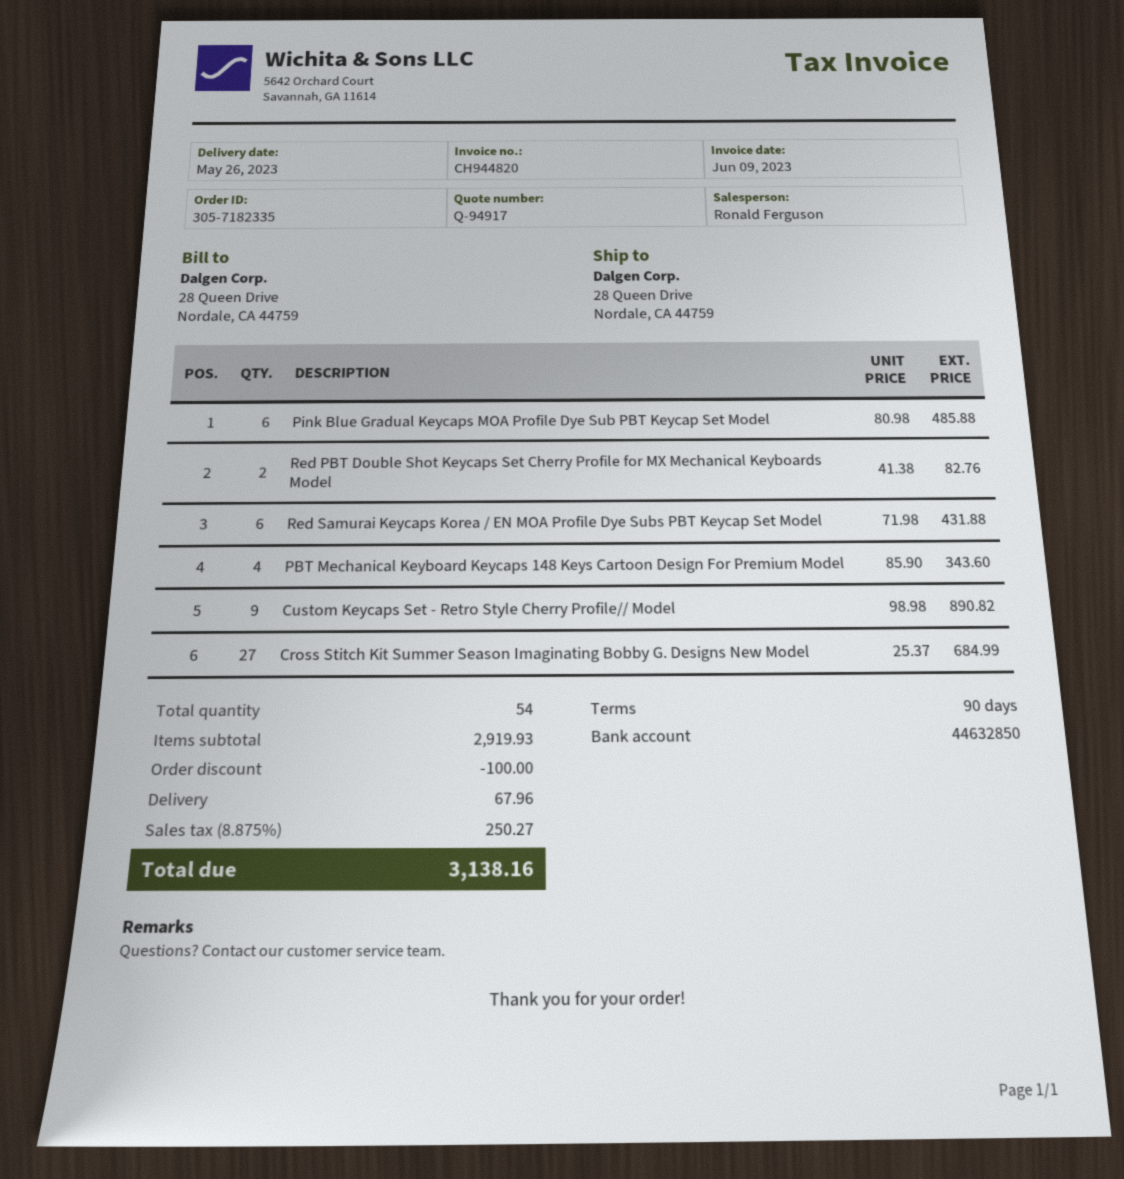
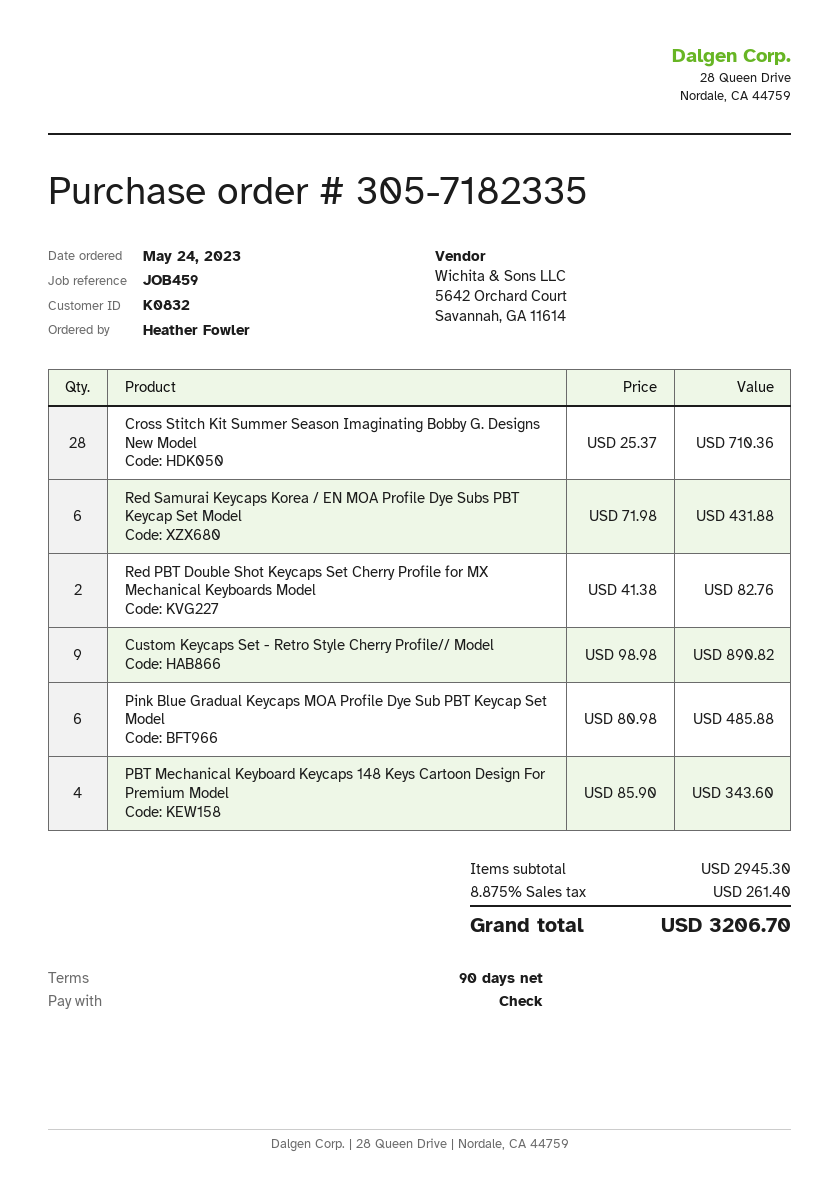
Cross Stitch Kit Summer Season Imaginating Bobby G. Designs New Model: 27 x 25.37 = 684.99 -> 28 x 25.37 = 710.36
subtotal: 2919.93 -> 2945.30
discount: 100.00 -> none
shipping: 67.96 -> none
tax: 8.875% = 250.27 -> 8.875% = 261.40
total: 3138.16 -> 3206.70

